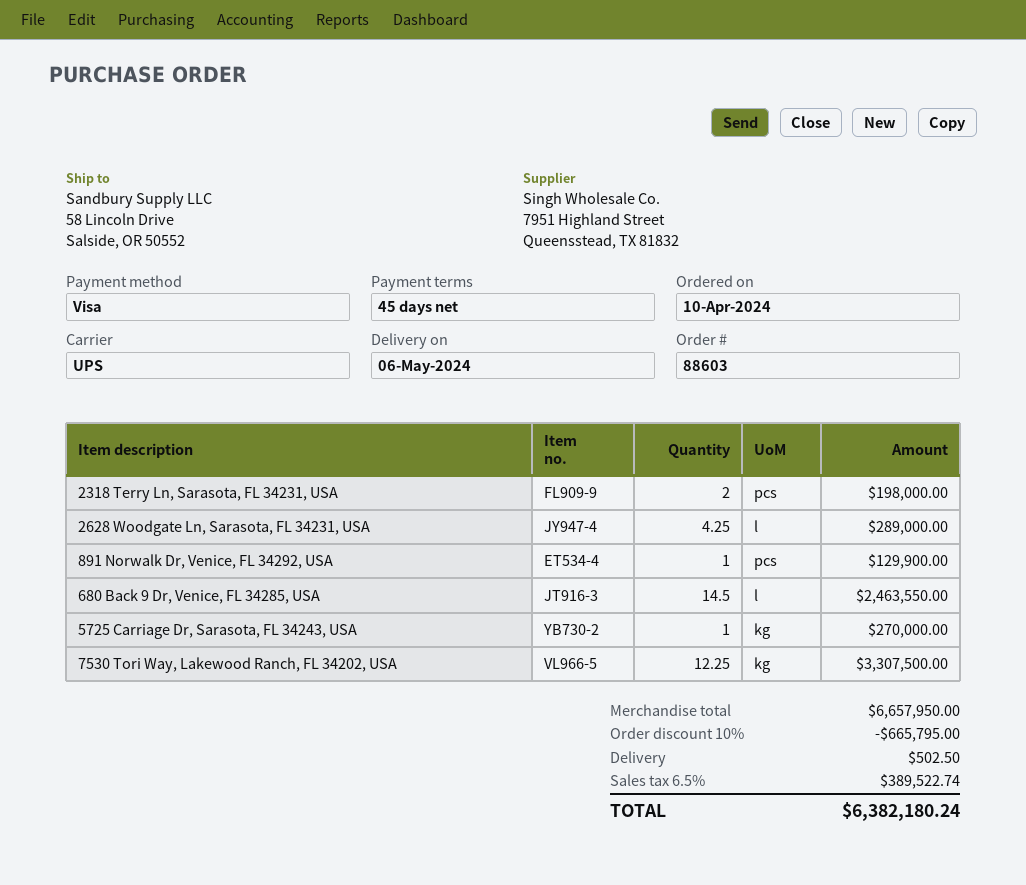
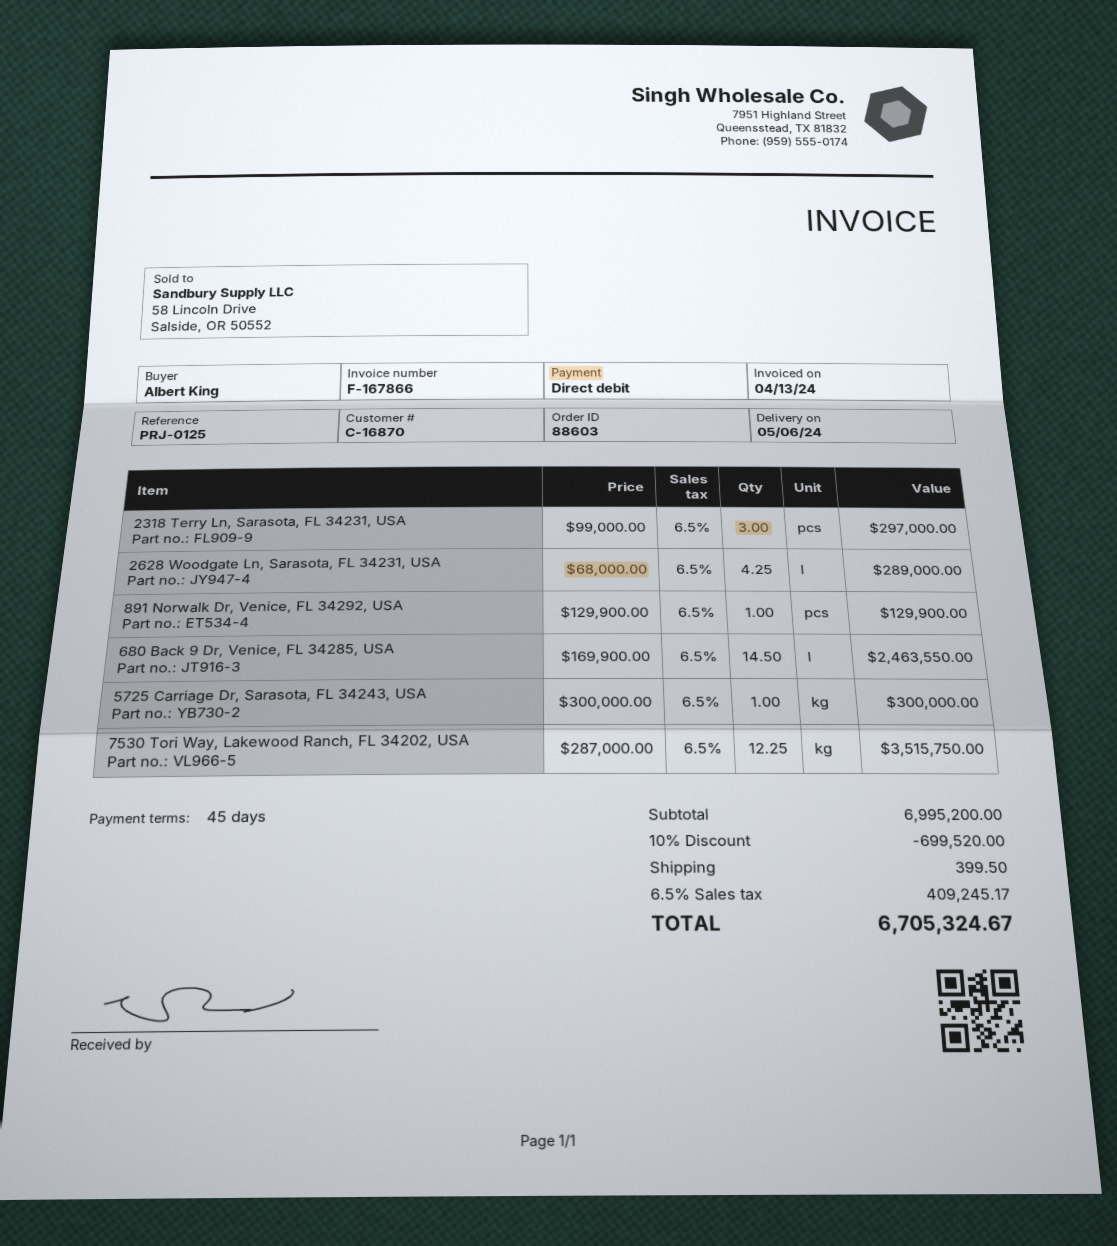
payment method: Visa -> direct debit
2318 Terry Ln, Sarasota, FL 34231, USA: 2 for 198000.00 -> 3 for 297000.00
5725 Carriage Dr, Sarasota, FL 34243, USA: 1 for 270000.00 -> 1 for 300000.00
7530 Tori Way, Lakewood Ranch, FL 34202, USA: 12.25 for 3307500.00 -> 12.25 for 3515750.00
subtotal: 6657950.00 -> 6995200.00
discount: 10% = 665795.00 -> 10% = 699520.00
shipping: 502.50 -> 399.50
tax: 6.5% = 389522.74 -> 6.5% = 409245.17
total: 6382180.24 -> 6705324.67

